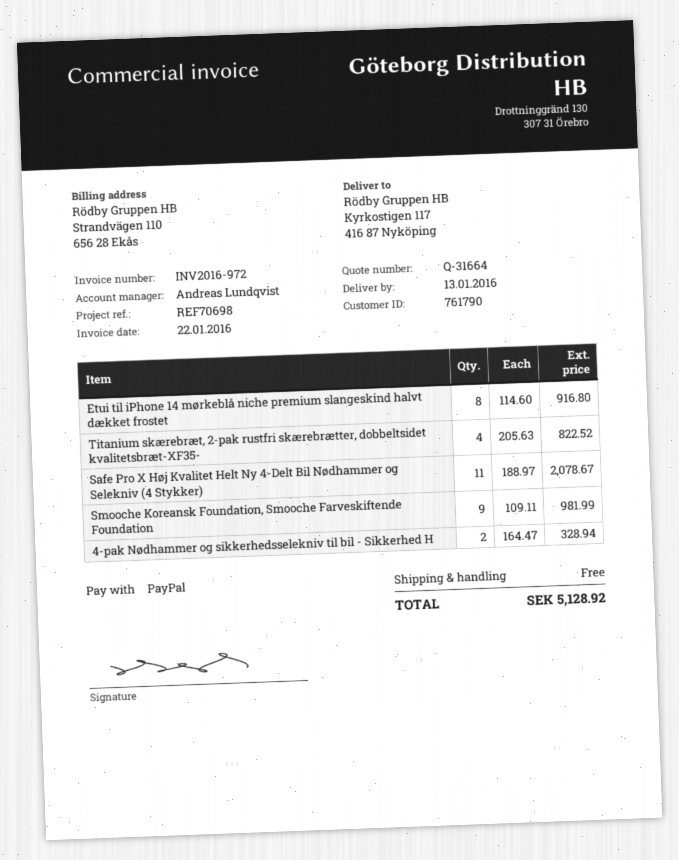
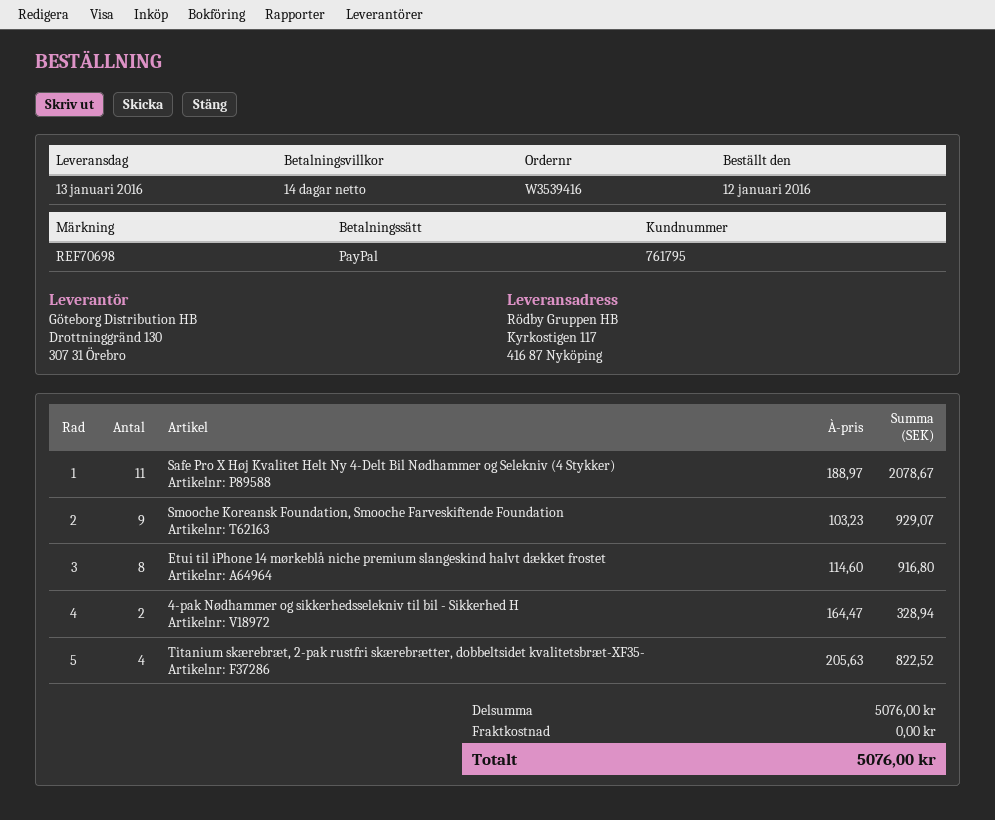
customer number: 761790 -> 761795
Smooche Koreansk Foundation, Smooche Farveskiftende Foundation: 9 x 109.11 = 981.99 -> 9 x 103.23 = 929.07
total: 5128.92 -> 5076.00

